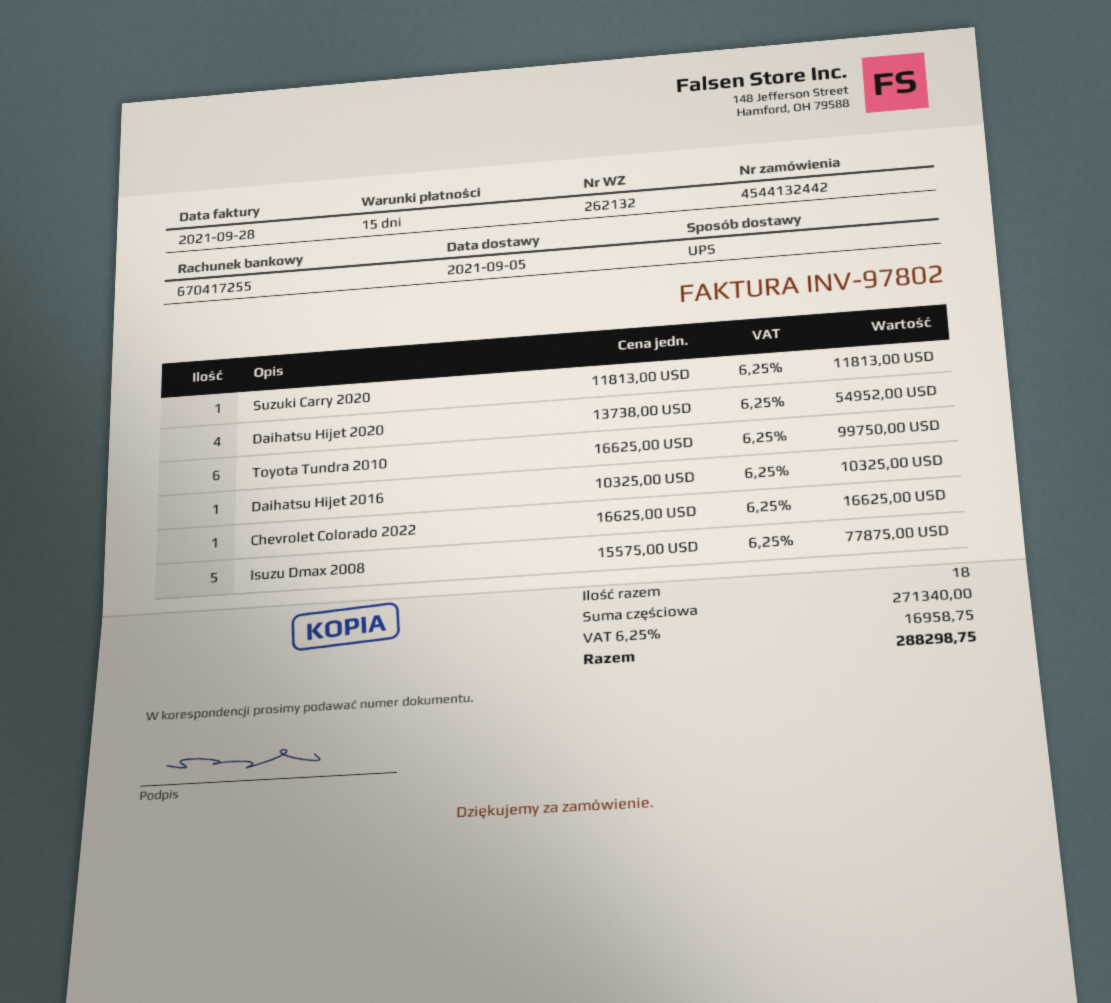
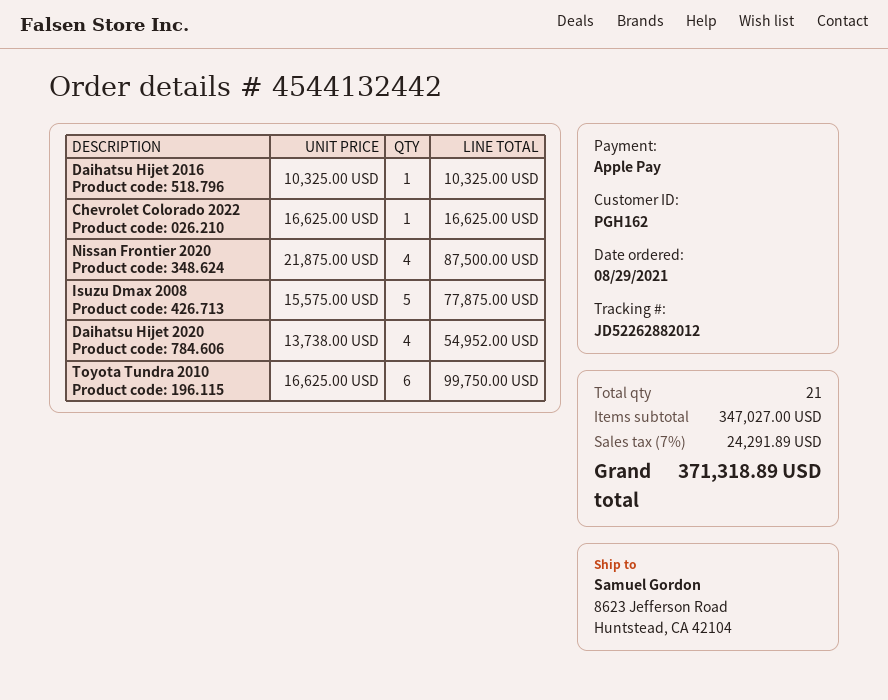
Suzuki Carry 2020: 1 x 11813.00 = 11813.00 -> none
Nissan Frontier 2020: none -> 4 x 21875.00 = 87500.00
total quantity: 18 -> 21
subtotal: 271340.00 -> 347027.00
tax: 6.25% = 16958.75 -> 7% = 24291.89
total: 288298.75 -> 371318.89

